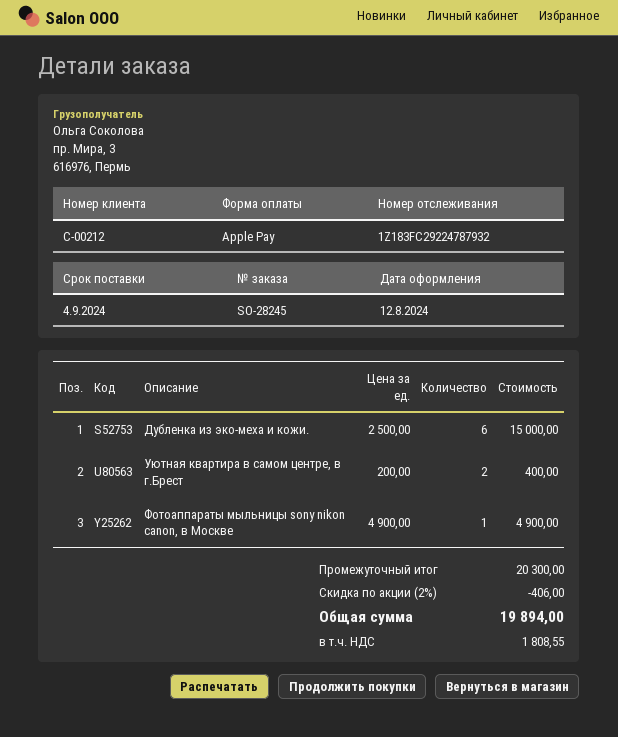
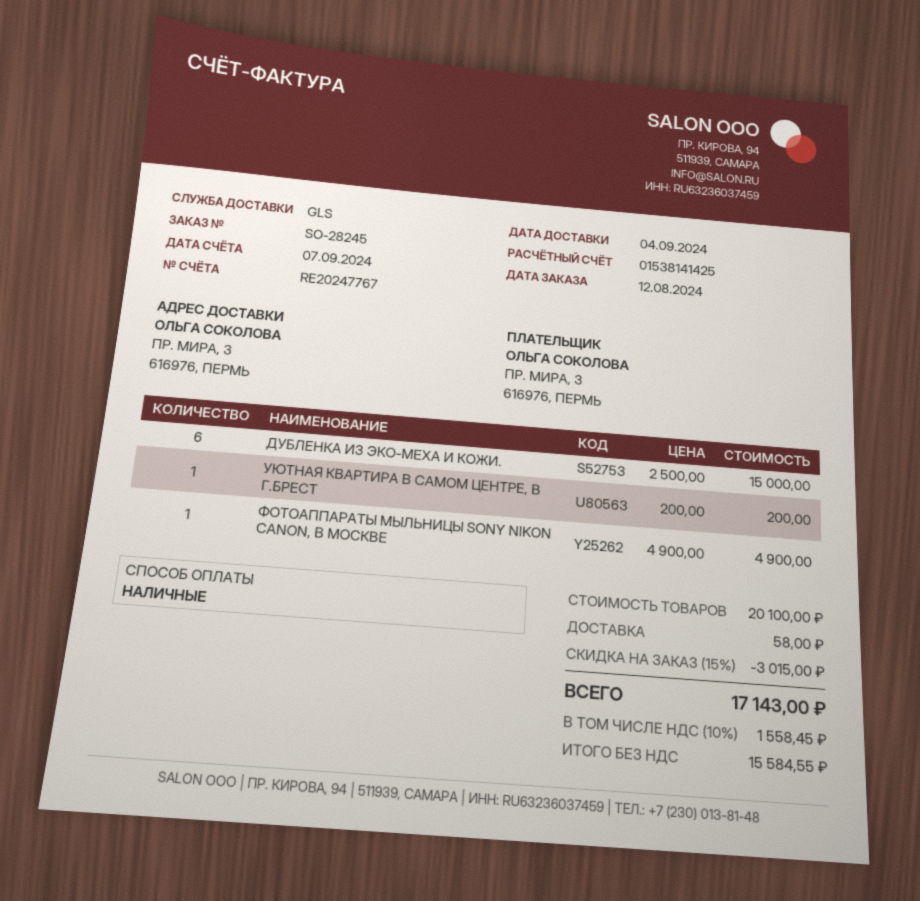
payment method: Apple Pay -> cash
Уютная квартира в самом центре, в г.Брест: 2 x 200.00 = 400.00 -> 1 x 200.00 = 200.00
subtotal: 20300.00 -> 20100.00
discount: 2% = 406.00 -> 15% = 3015.00
shipping: none -> 58.00
tax: 1808.55 -> 1558.45
total: 19894.00 -> 17143.00

